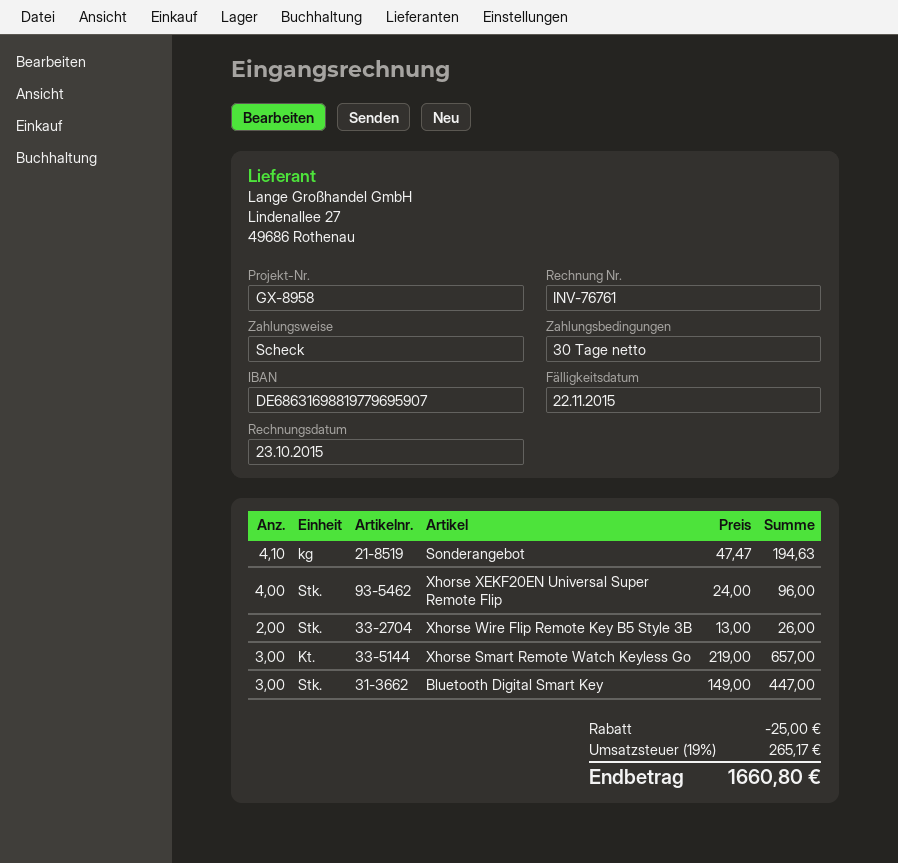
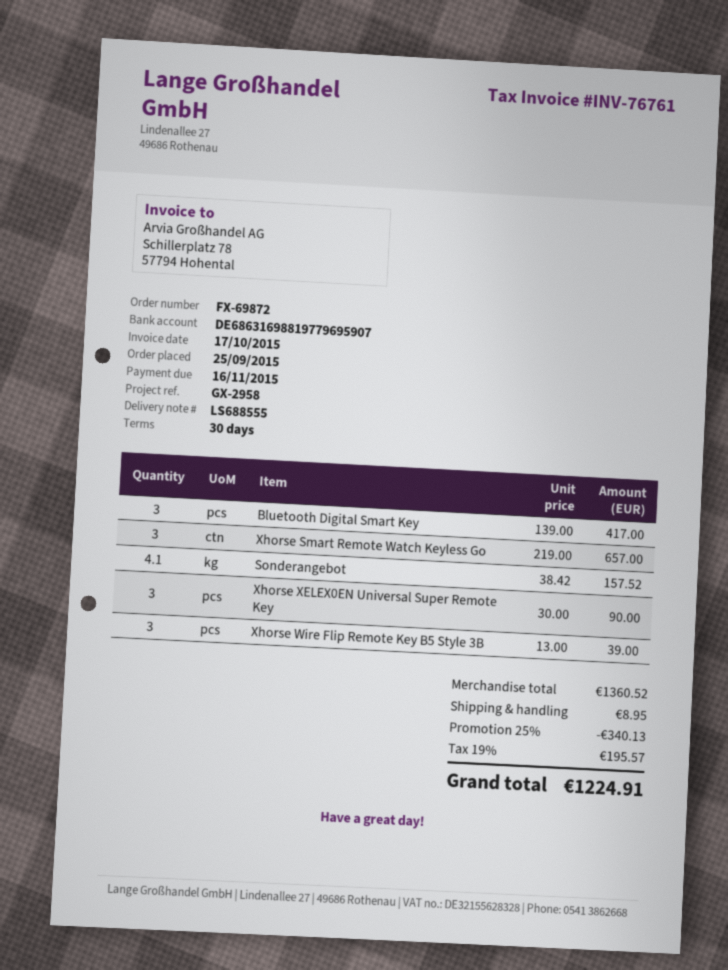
invoice date: 2015-10-23 -> 2015-10-17
due date: 2015-11-22 -> 2015-11-16
reference: GX-8958 -> GX-2958
Sonderangebot: 4.1 x 47.47 = 194.63 -> 4.1 x 38.42 = 157.52
Xhorse XEKF20EN Universal Super Remote Flip: 4 x 24.00 = 96.00 -> none
Xhorse Wire Flip Remote Key B5 Style 3B: 2 x 13.00 = 26.00 -> 3 x 13.00 = 39.00
Bluetooth Digital Smart Key: 3 x 149.00 = 447.00 -> 3 x 139.00 = 417.00
Xhorse XELEX0EN Universal Super Remote Key: none -> 3 x 30.00 = 90.00
discount: 25.00 -> 340.13
shipping: none -> 8.95
tax: 19% = 265.17 -> 19% = 195.57
total: 1660.80 -> 1224.91

